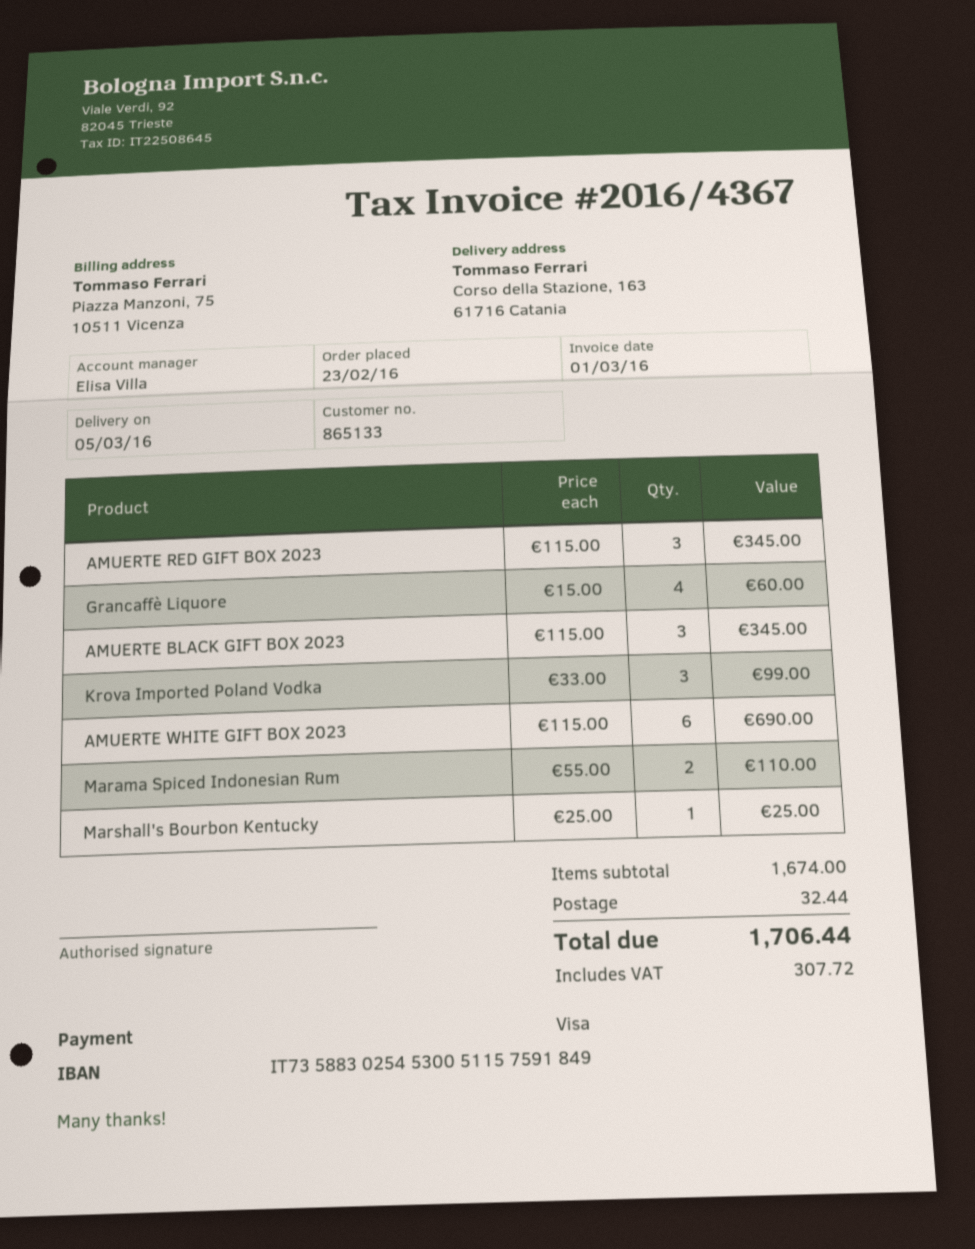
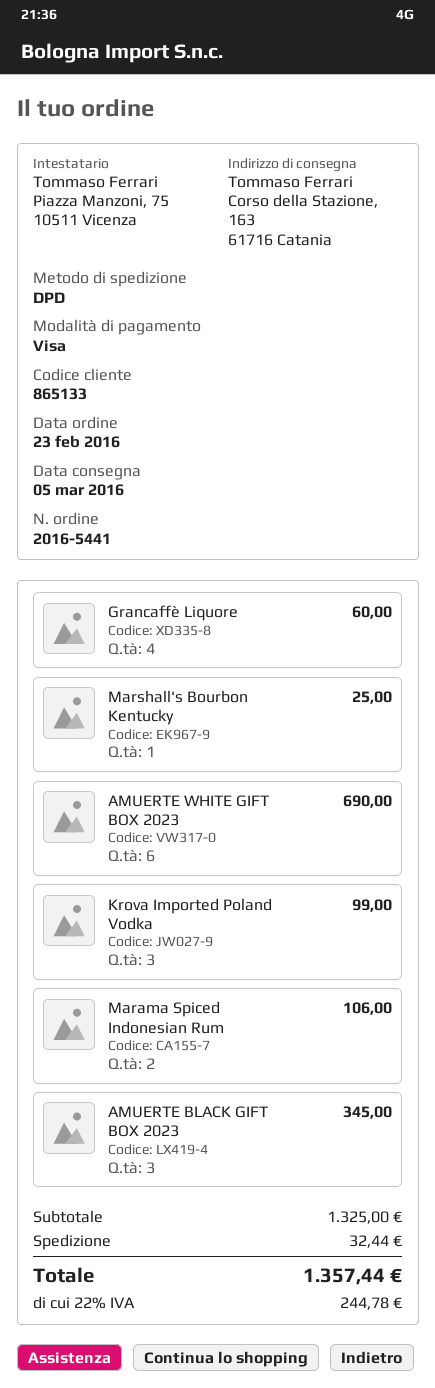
AMUERTE RED GIFT BOX 2023: 3 for 345.00 -> none
Marama Spiced Indonesian Rum: 2 for 110.00 -> 2 for 106.00
subtotal: 1674.00 -> 1325.00
tax: 307.72 -> 244.78
total: 1706.44 -> 1357.44

